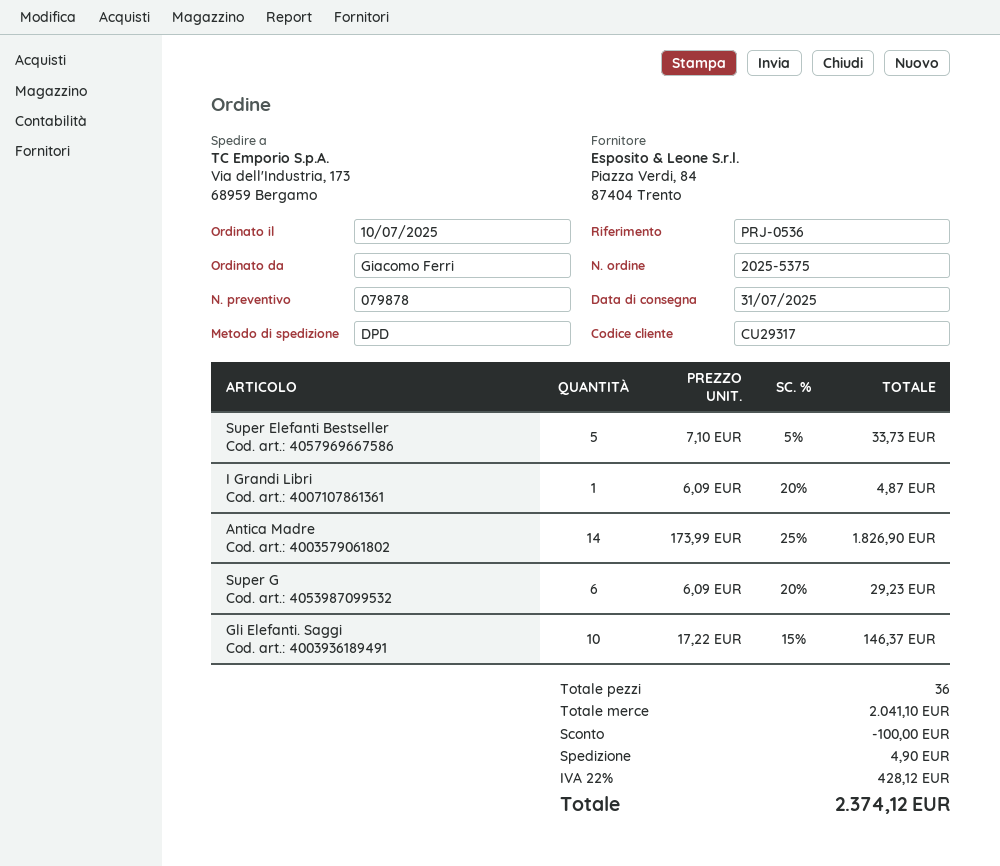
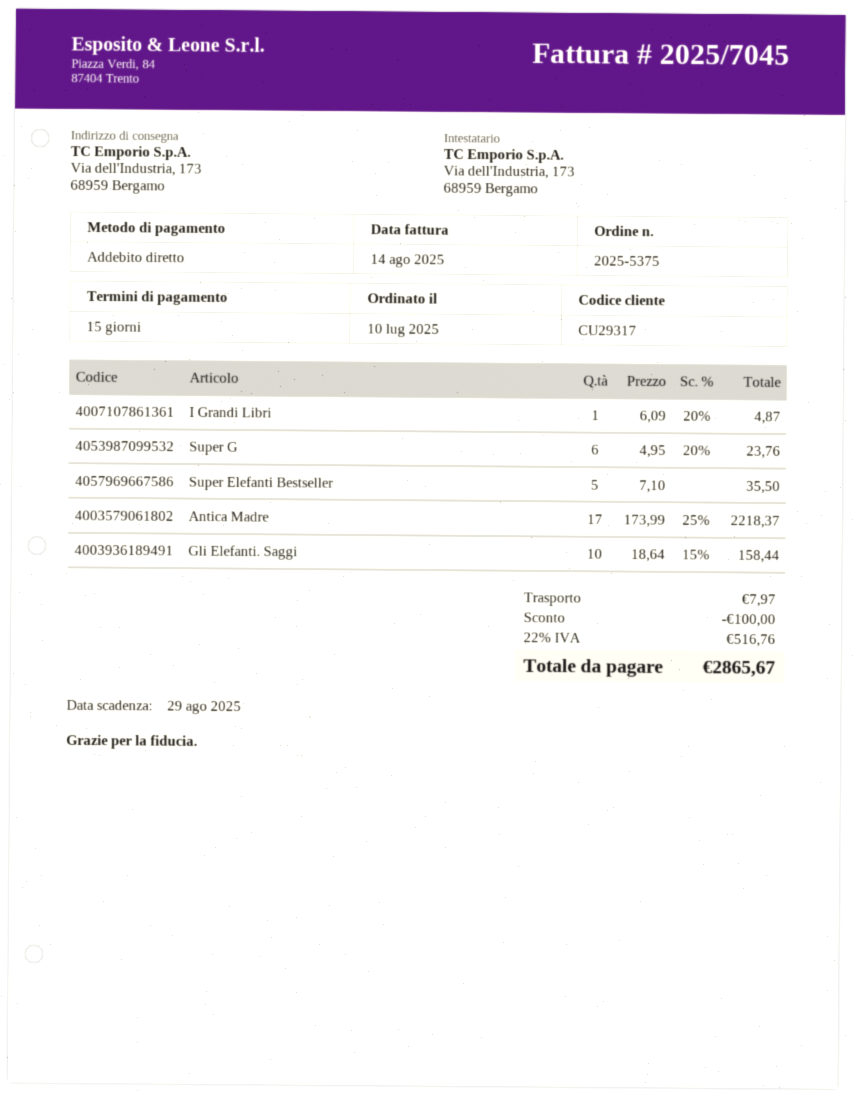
Super Elefanti Bestseller: 5 x 7.10 - 5% = 33.73 -> 5 x 7.10 = 35.50
Antica Madre: 14 x 173.99 - 25% = 1826.90 -> 17 x 173.99 - 25% = 2218.37
Super G: 6 x 6.09 - 20% = 29.23 -> 6 x 4.95 - 20% = 23.76
Gli Elefanti. Saggi: 10 x 17.22 - 15% = 146.37 -> 10 x 18.64 - 15% = 158.44
shipping: 4.90 -> 7.97
tax: 22% = 428.12 -> 22% = 516.76
total: 2374.12 -> 2865.67

